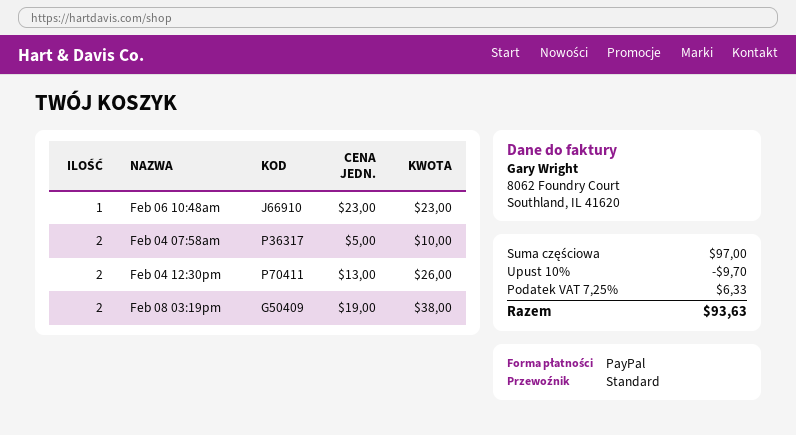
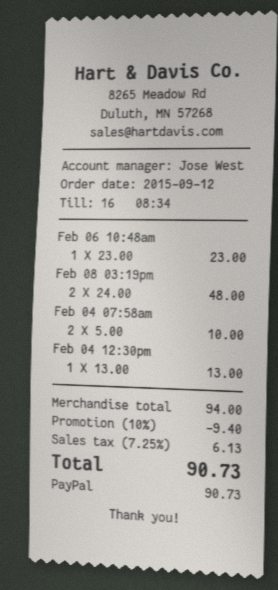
Feb 04 12:30pm: 2 x 13.00 = 26.00 -> 1 x 13.00 = 13.00
Feb 08 03:19pm: 2 x 19.00 = 38.00 -> 2 x 24.00 = 48.00
subtotal: 97.00 -> 94.00
discount: 10% = 9.70 -> 10% = 9.40
tax: 7.25% = 6.33 -> 7.25% = 6.13
total: 93.63 -> 90.73

